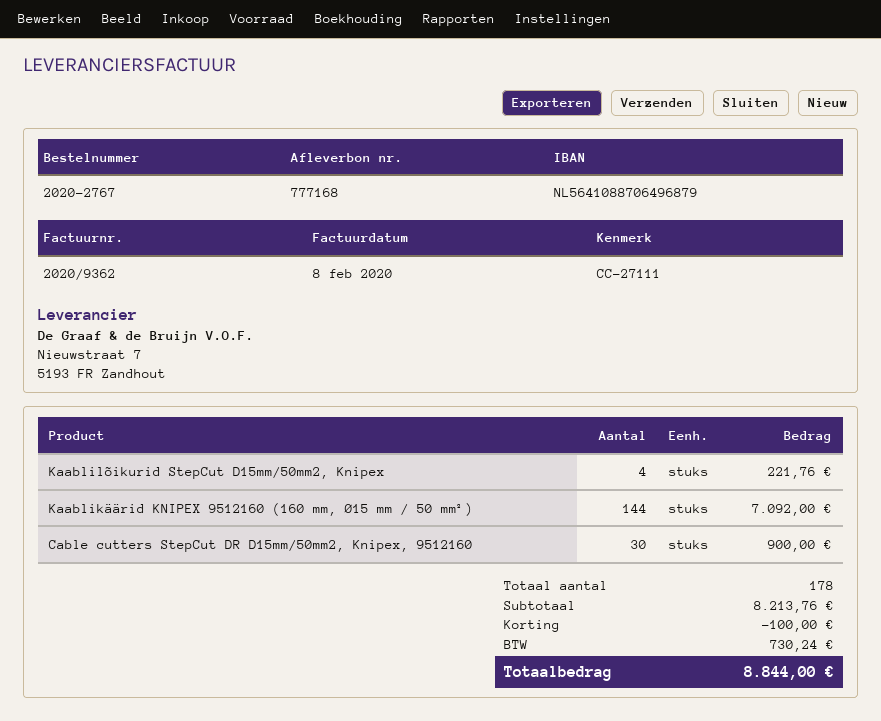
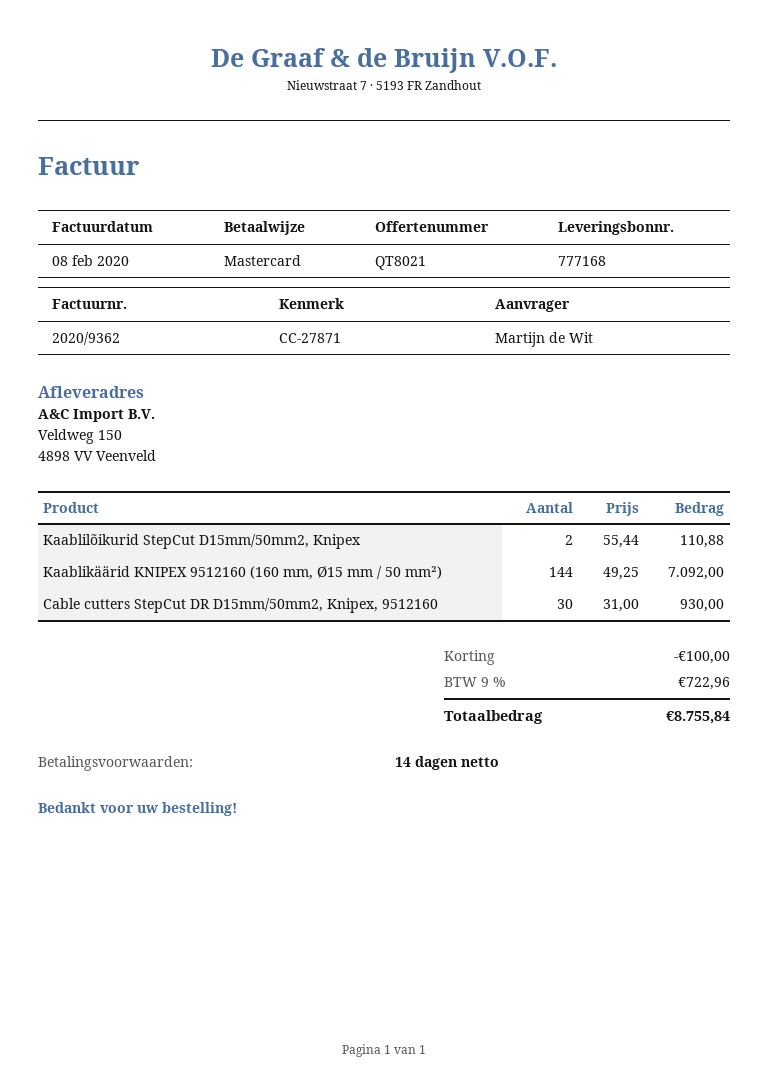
reference: CC-27111 -> CC-27871
Kaablilõikurid StepCut D15mm/50mm2, Knipex: 4 for 221.76 -> 2 for 110.88
Cable cutters StepCut DR D15mm/50mm2, Knipex, 9512160: 30 for 900.00 -> 30 for 930.00
tax: 730.24 -> 722.96
total: 8844.00 -> 8755.84

